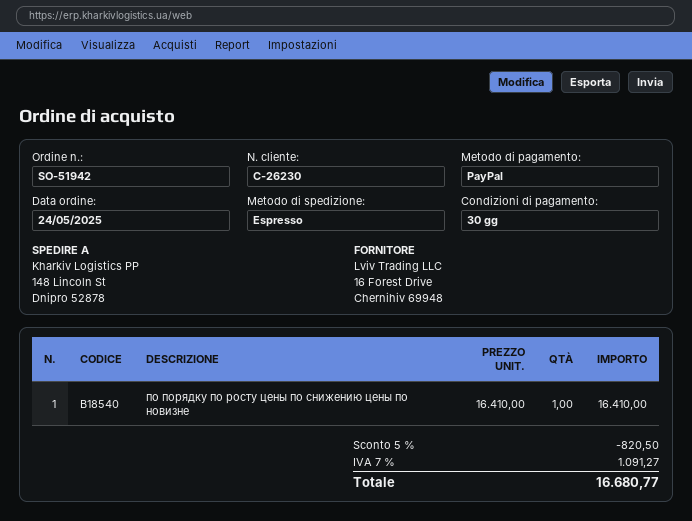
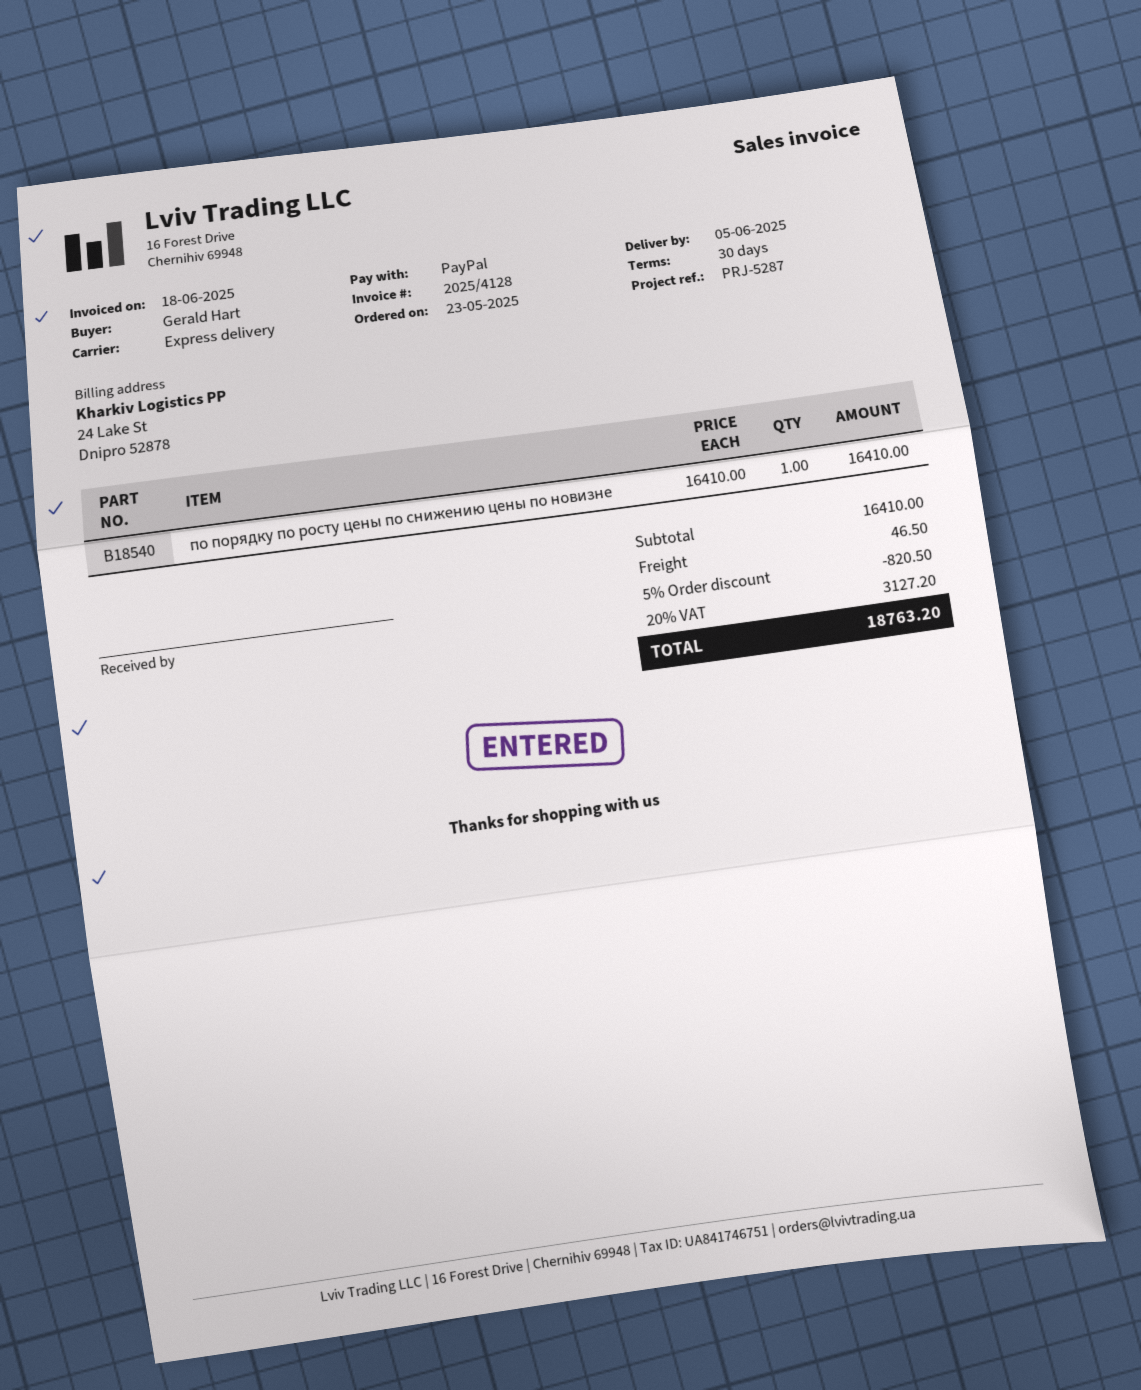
order date: 2025-05-24 -> 2025-05-23
shipping: none -> 46.50
tax: 7% = 1091.27 -> 20% = 3127.20
total: 16680.77 -> 18763.20

